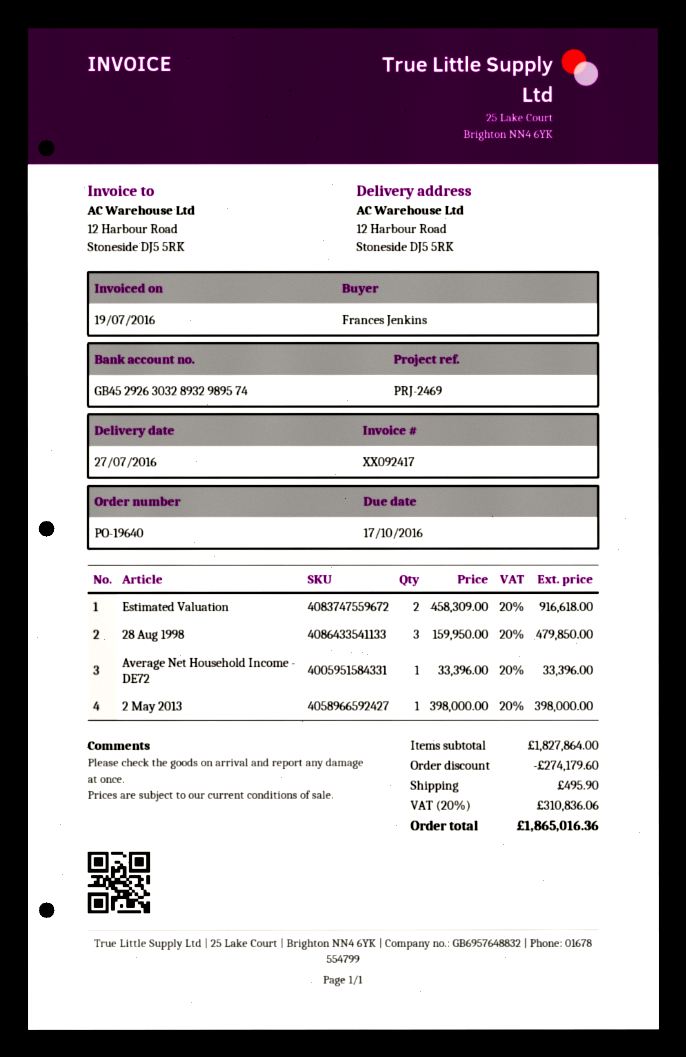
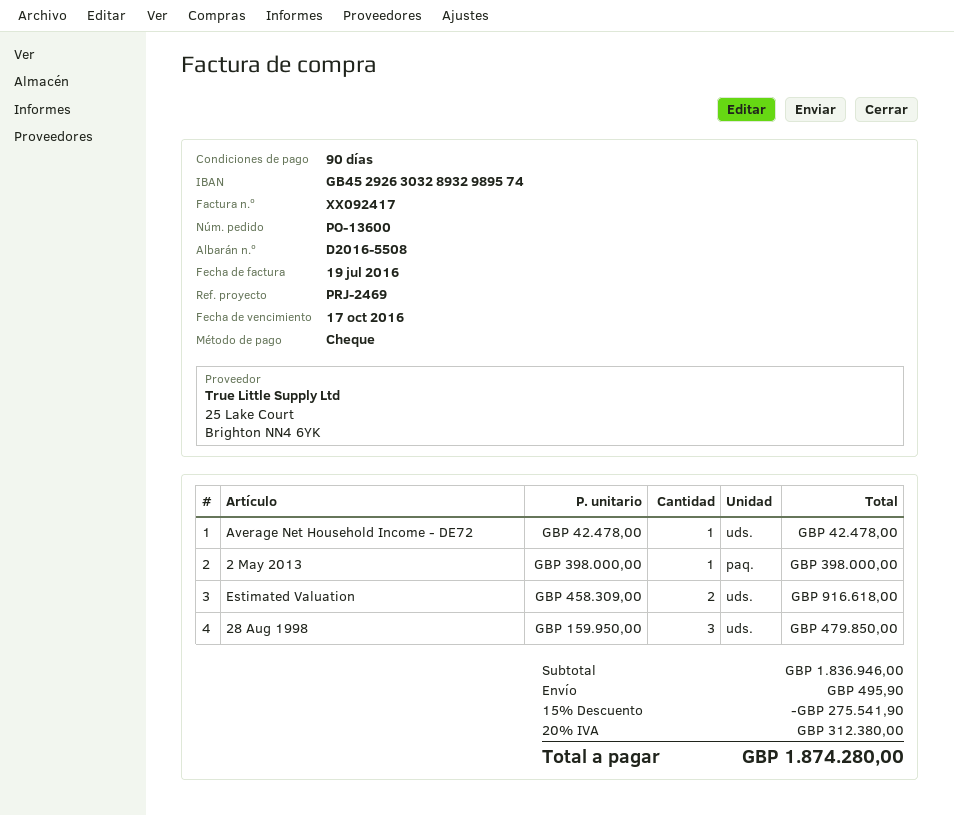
order number: PO-19640 -> PO-13600
Average Net Household Income - DE72: 1 x 33396.00 = 33396.00 -> 1 x 42478.00 = 42478.00
subtotal: 1827864.00 -> 1836946.00
discount: 274179.60 -> 275541.90
tax: 20% = 310836.06 -> 20% = 312380.00
total: 1865016.36 -> 1874280.00

